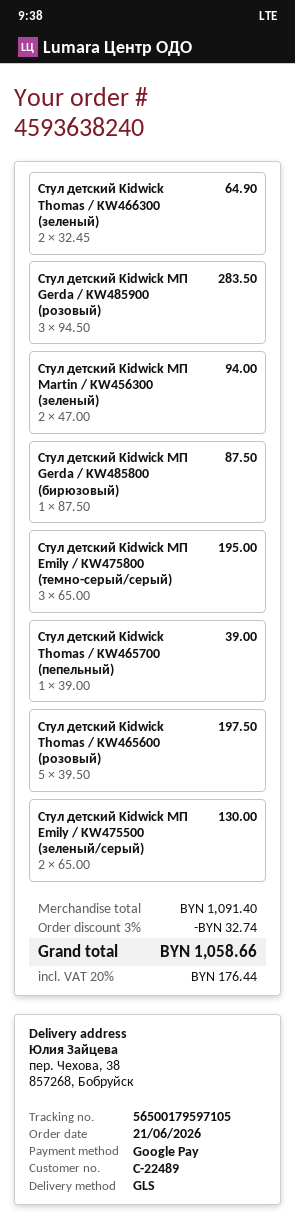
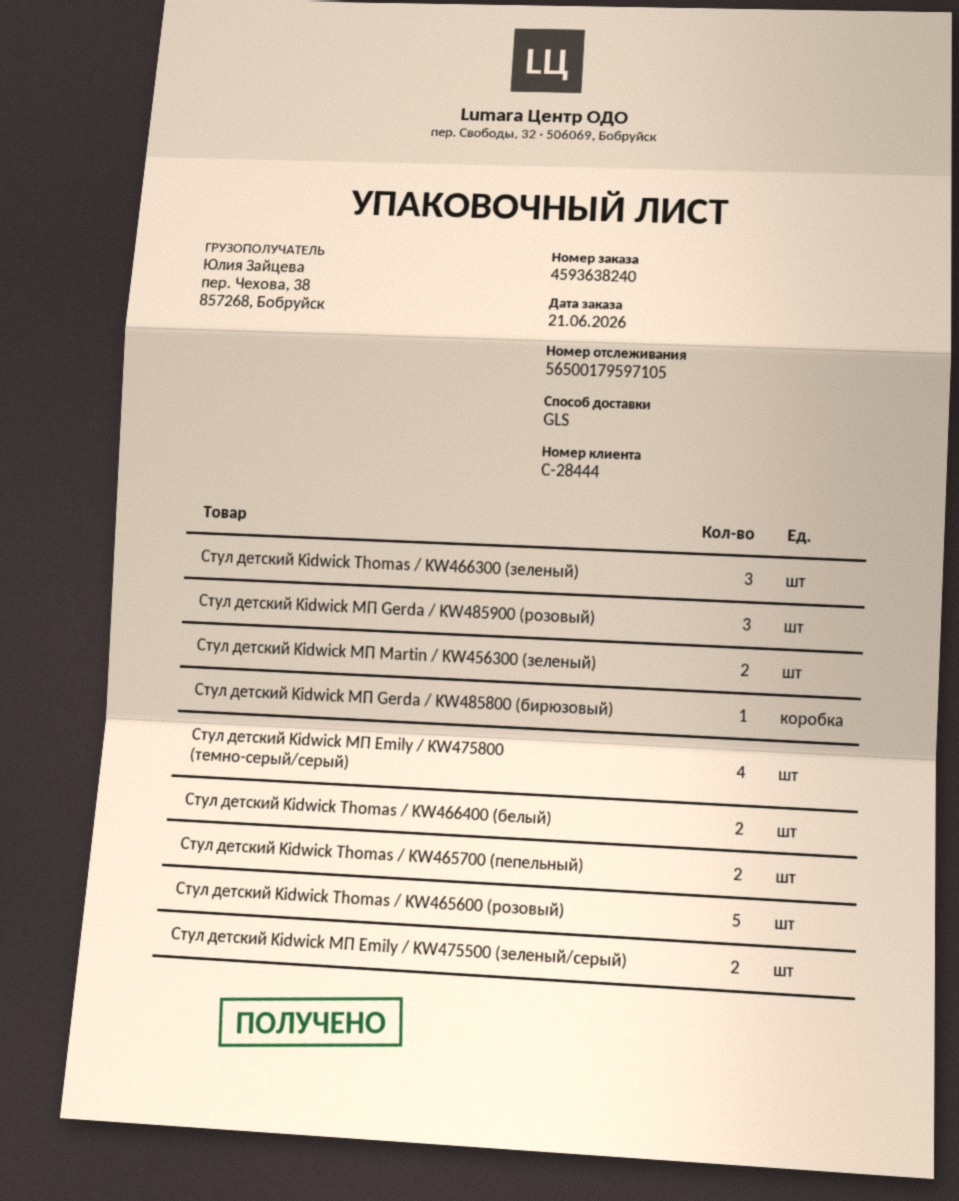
customer number: C-22489 -> C-28444
Стул детский Kidwick Thomas / KW466300 (зеленый): 2 -> 3
Стул детский Kidwick МП Emily / KW475800 (темно-серый/серый): 3 -> 4
Стул детский Kidwick Thomas / KW465700 (пепельный): 1 -> 2
Стул детский Kidwick Thomas / KW466400 (белый): none -> 2

